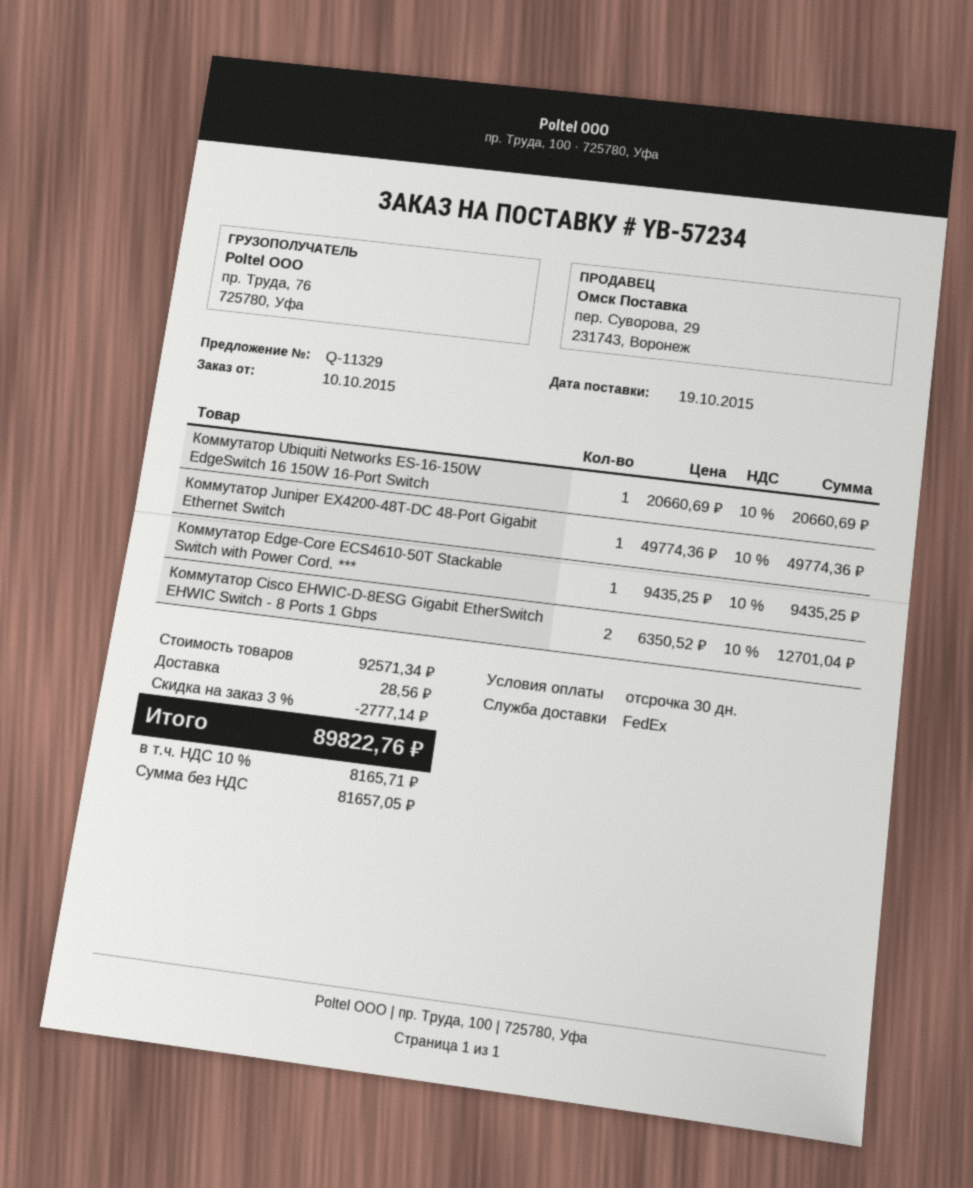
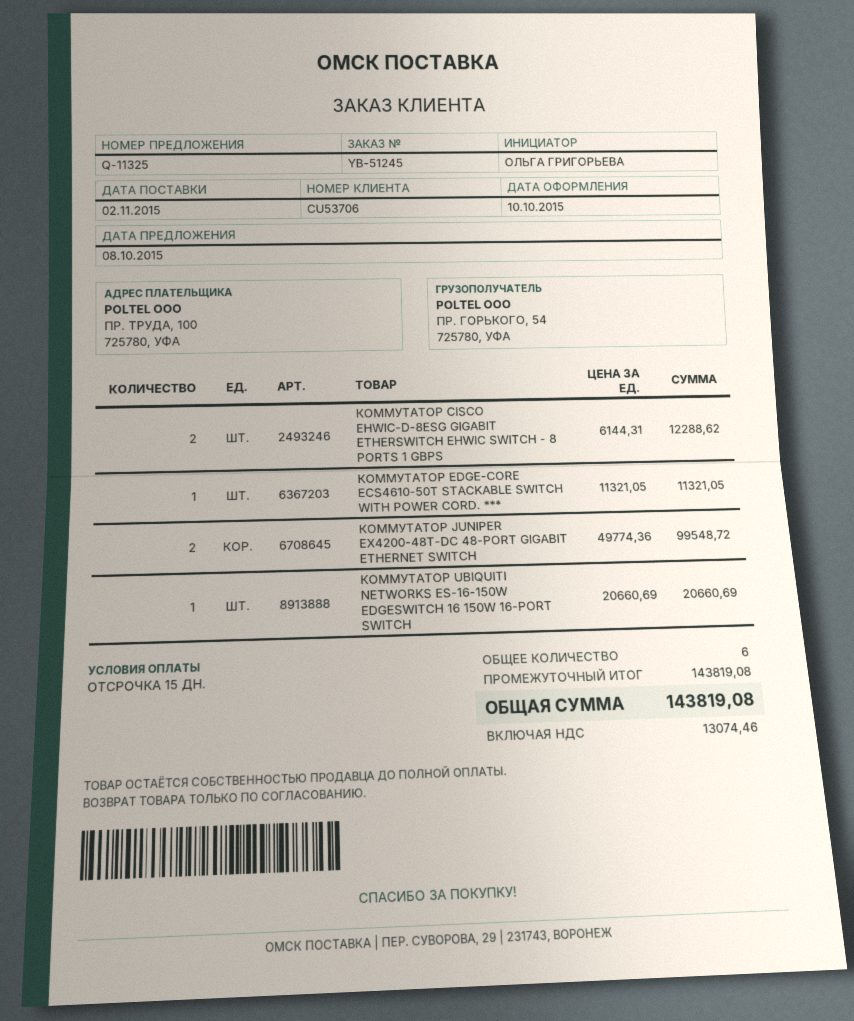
quote number: Q-11329 -> Q-11325
order number: YB-57234 -> YB-51245
delivery date: 2015-10-19 -> 2015-11-02
payment terms: 30 days -> 15 days
ship to: пр. Труда, 76, 725780, Уфа -> ПР. ГОРЬКОГО, 54, 725780, УФА
Коммутатор Juniper EX4200-48T-DC 48-Port Gigabit Ethernet Switch: 1 x 49774.36 = 49774.36 -> 2 x 49774.36 = 99548.72
Коммутатор Edge-Core ECS4610-50T Stackable Switch with Power Cord. ***: 1 x 9435.25 = 9435.25 -> 1 x 11321.05 = 11321.05
Коммутатор Cisco EHWIC-D-8ESG Gigabit EtherSwitch EHWIC Switch - 8 Ports 1 Gbps: 2 x 6350.52 = 12701.04 -> 2 x 6144.31 = 12288.62
subtotal: 92571.34 -> 143819.08
discount: 3% = 2777.14 -> none
shipping: 28.56 -> none
tax: 8165.71 -> 13074.46
total: 89822.76 -> 143819.08

